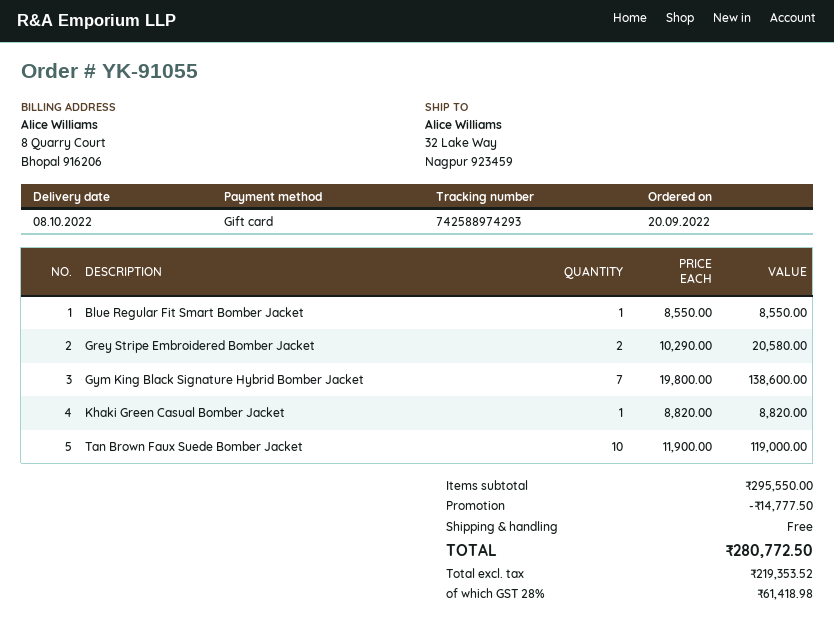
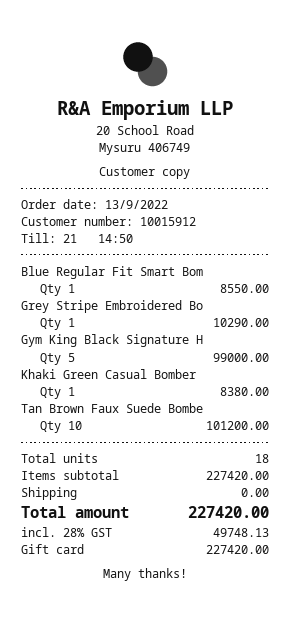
order date: 2022-09-20 -> 2022-09-13
Grey Stripe Embroidered Bomber Jacket: 2 for 20580.00 -> 1 for 10290.00
Gym King Black Signature Hybrid Bomber Jacket: 7 for 138600.00 -> 5 for 99000.00
Khaki Green Casual Bomber Jacket: 1 for 8820.00 -> 1 for 8380.00
Tan Brown Faux Suede Bomber Jacket: 10 for 119000.00 -> 10 for 101200.00
subtotal: 295550.00 -> 227420.00
discount: 14777.50 -> none
tax: 28% = 61418.98 -> 28% = 49748.13
total: 280772.50 -> 227420.00

